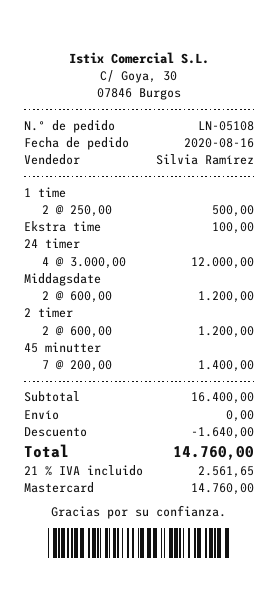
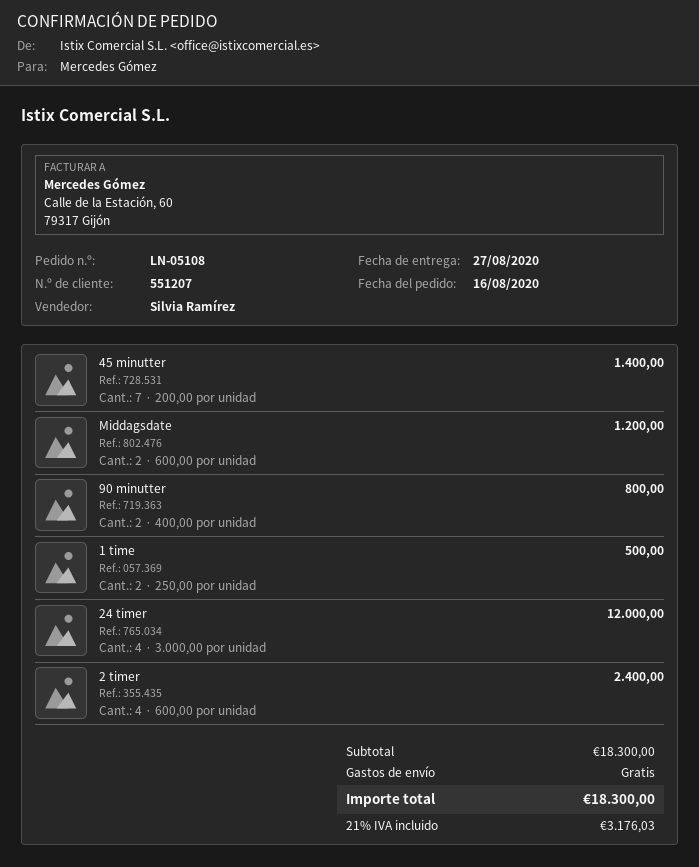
Ekstra time: 1 x 100.00 = 100.00 -> none
2 timer: 2 x 600.00 = 1200.00 -> 4 x 600.00 = 2400.00
90 minutter: none -> 2 x 400.00 = 800.00
subtotal: 16400.00 -> 18300.00
discount: 1640.00 -> none
tax: 21% = 2561.65 -> 21% = 3176.03
total: 14760.00 -> 18300.00

